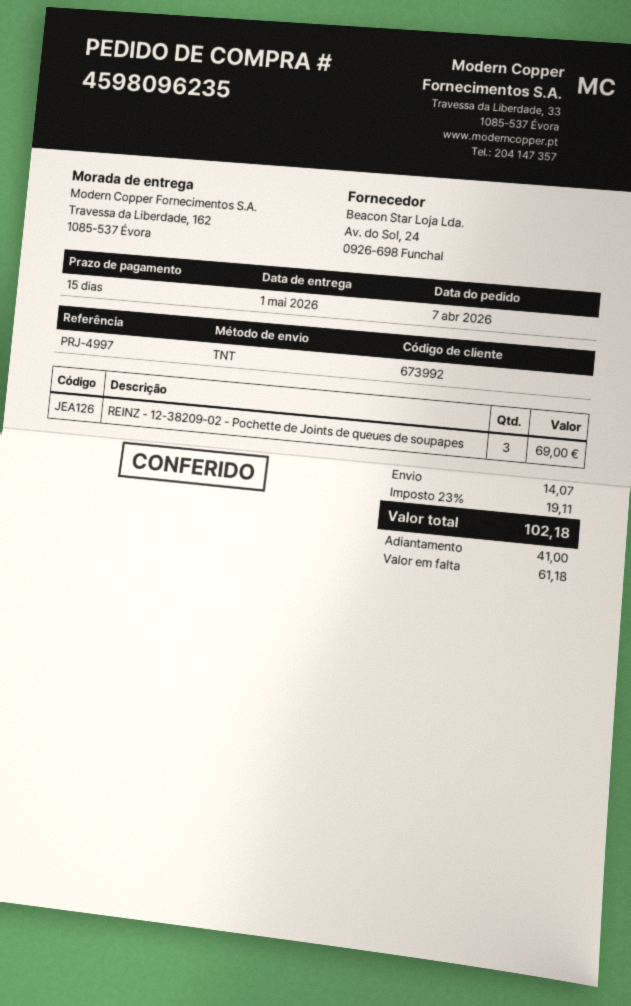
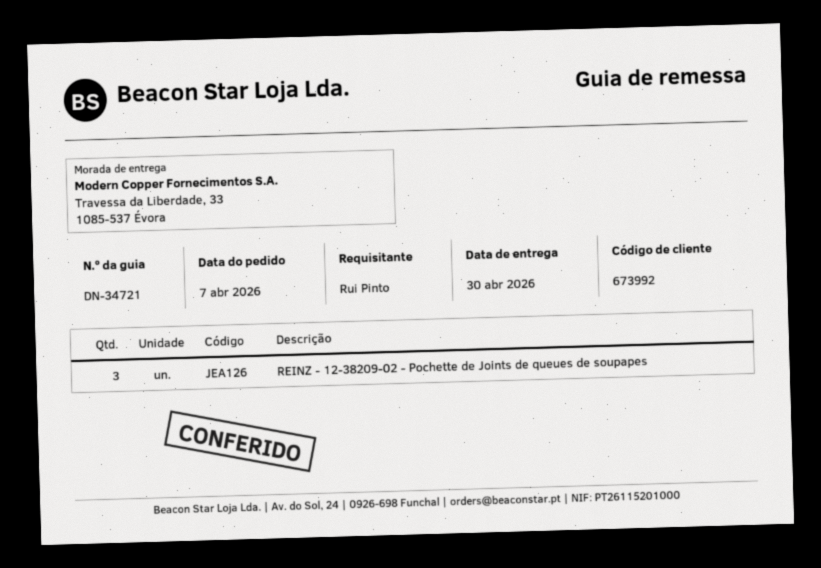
delivery date: 2026-05-01 -> 2026-04-30
ship to: Travessa da Liberdade, 162, 1085-537 Évora -> Travessa da Liberdade, 33, 1085-537 Évora

